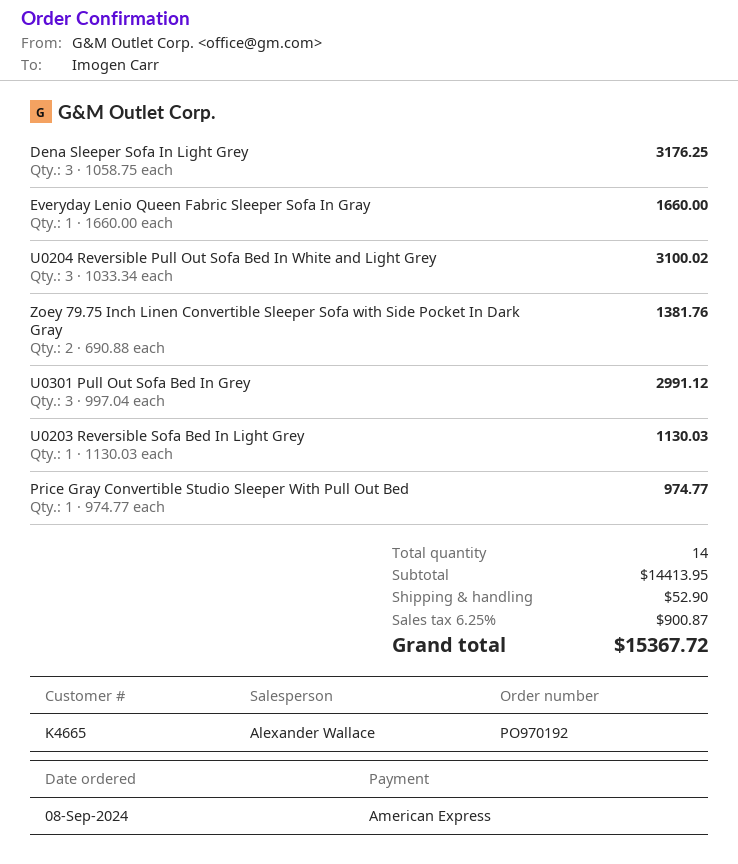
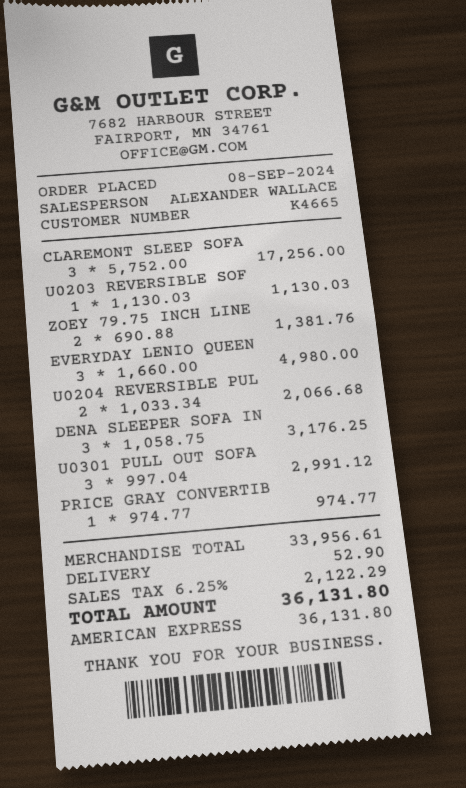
Everyday Lenio Queen Fabric Sleeper Sofa In Gray: 1 x 1660.00 = 1660.00 -> 3 x 1660.00 = 4980.00
U0204 Reversible Pull Out Sofa Bed In White and Light Grey: 3 x 1033.34 = 3100.02 -> 2 x 1033.34 = 2066.68
CLAREMONT SLEEP SOFA: none -> 3 x 5752.00 = 17256.00
subtotal: 14413.95 -> 33956.61
tax: 6.25% = 900.87 -> 6.25% = 2122.29
total: 15367.72 -> 36131.80

